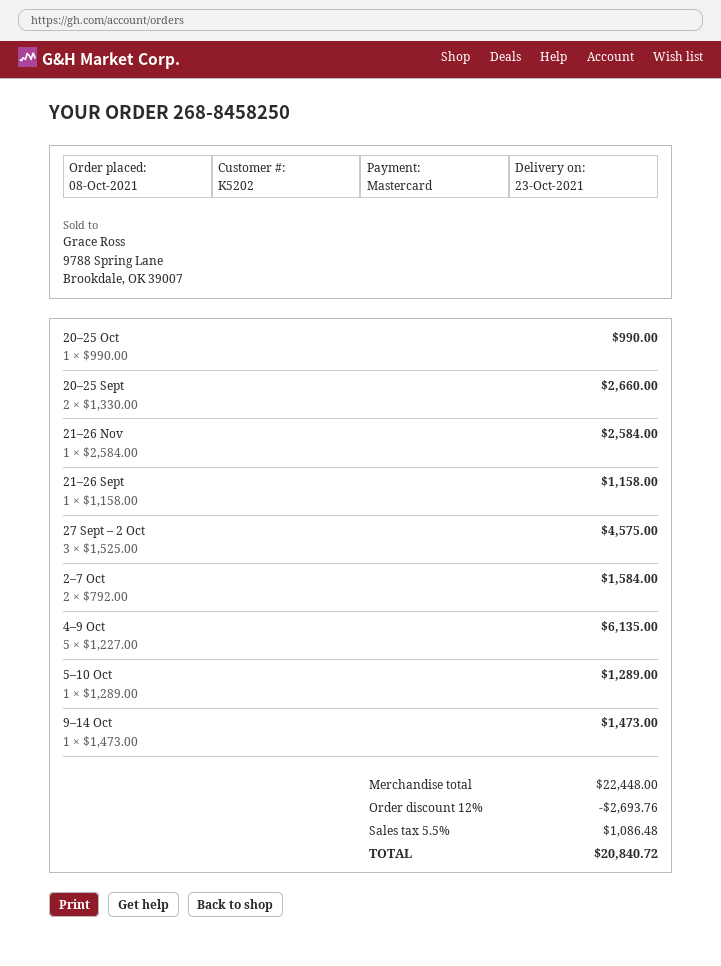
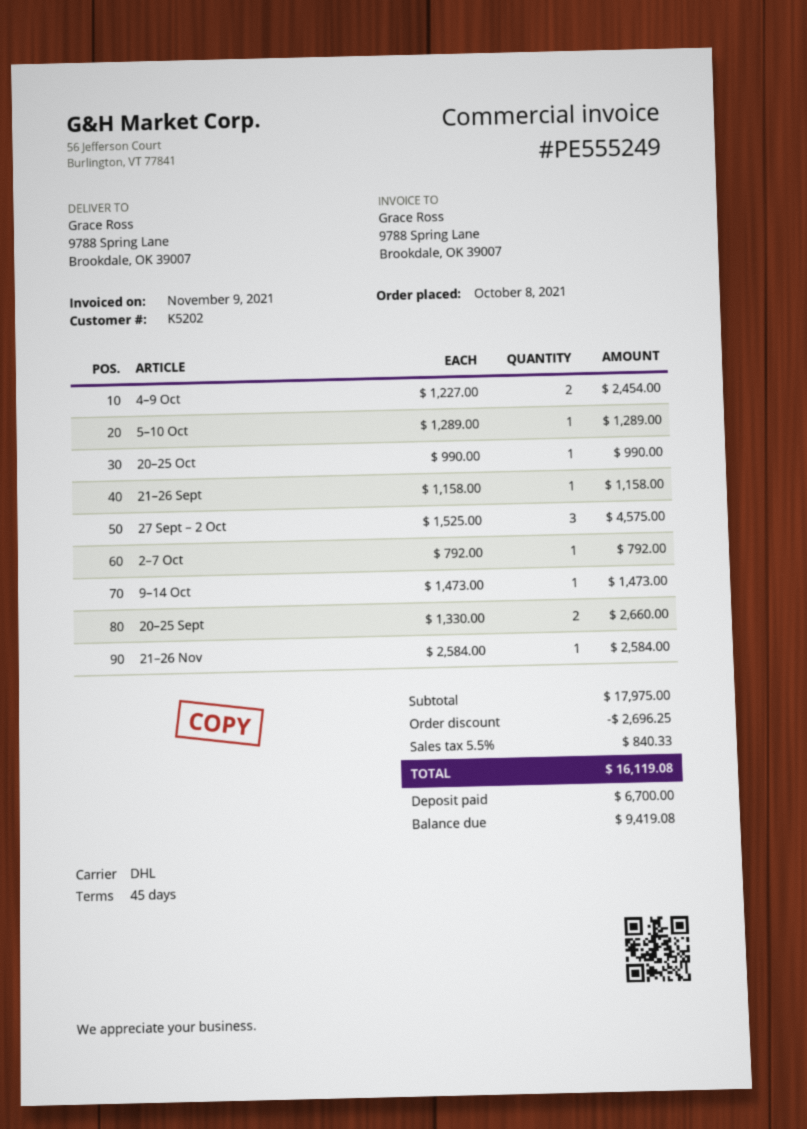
2–7 Oct: 2 x 792.00 = 1584.00 -> 1 x 792.00 = 792.00
4–9 Oct: 5 x 1227.00 = 6135.00 -> 2 x 1227.00 = 2454.00
subtotal: 22448.00 -> 17975.00
discount: 2693.76 -> 2696.25
tax: 5.5% = 1086.48 -> 5.5% = 840.33
total: 20840.72 -> 16119.08

